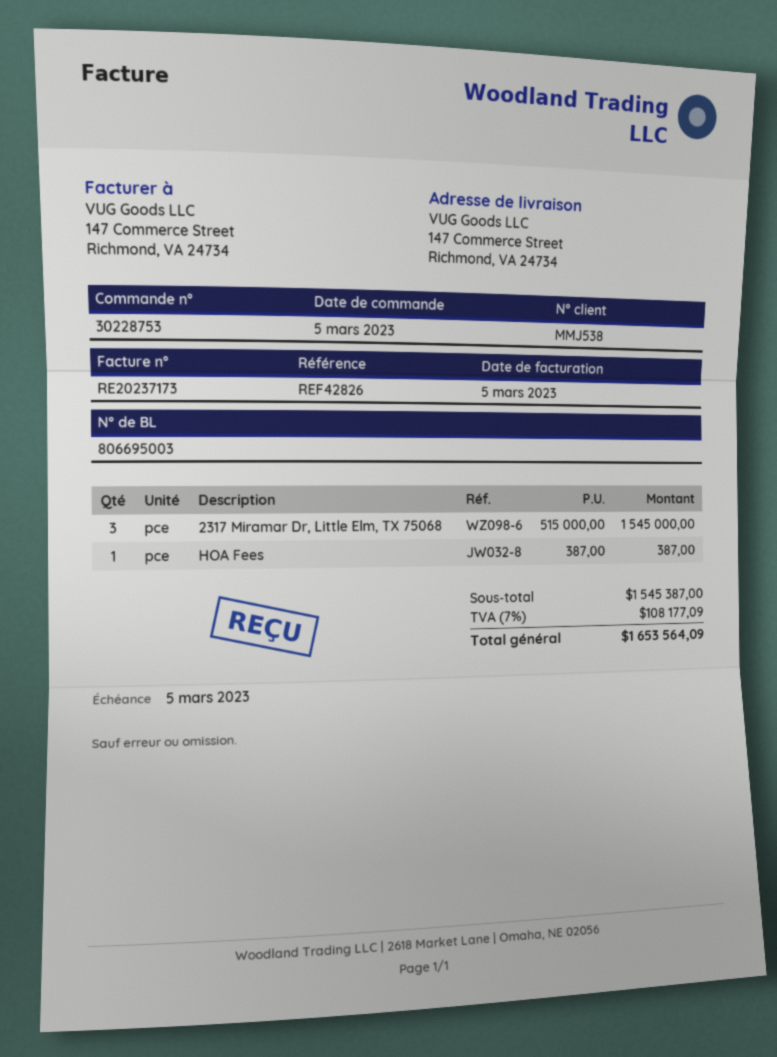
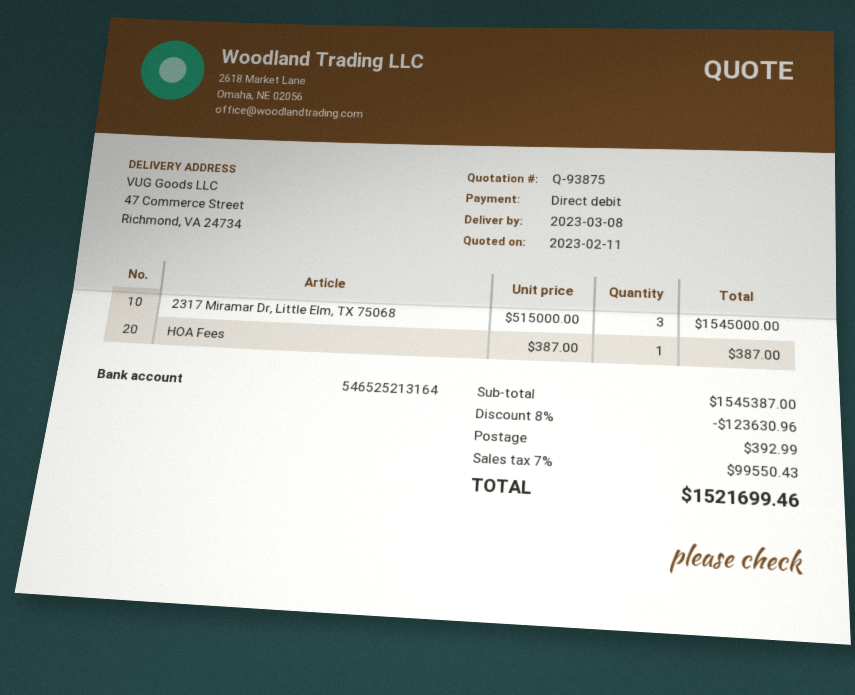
ship to: 147 Commerce Street, Richmond, VA 24734 -> 47 Commerce Street, Richmond, VA 24734
discount: none -> 8% = 123630.96
shipping: none -> 392.99
tax: 7% = 108177.09 -> 7% = 99550.43
total: 1653564.09 -> 1521699.46

